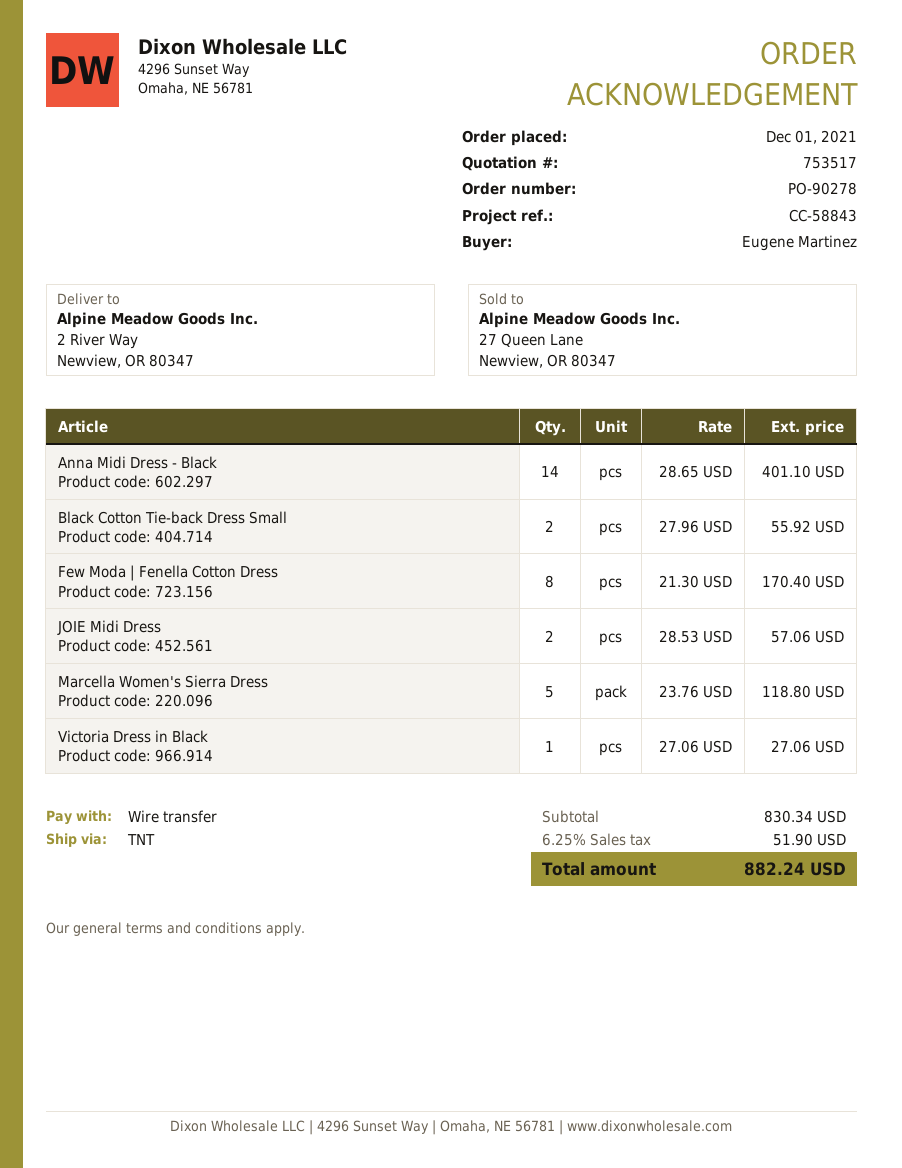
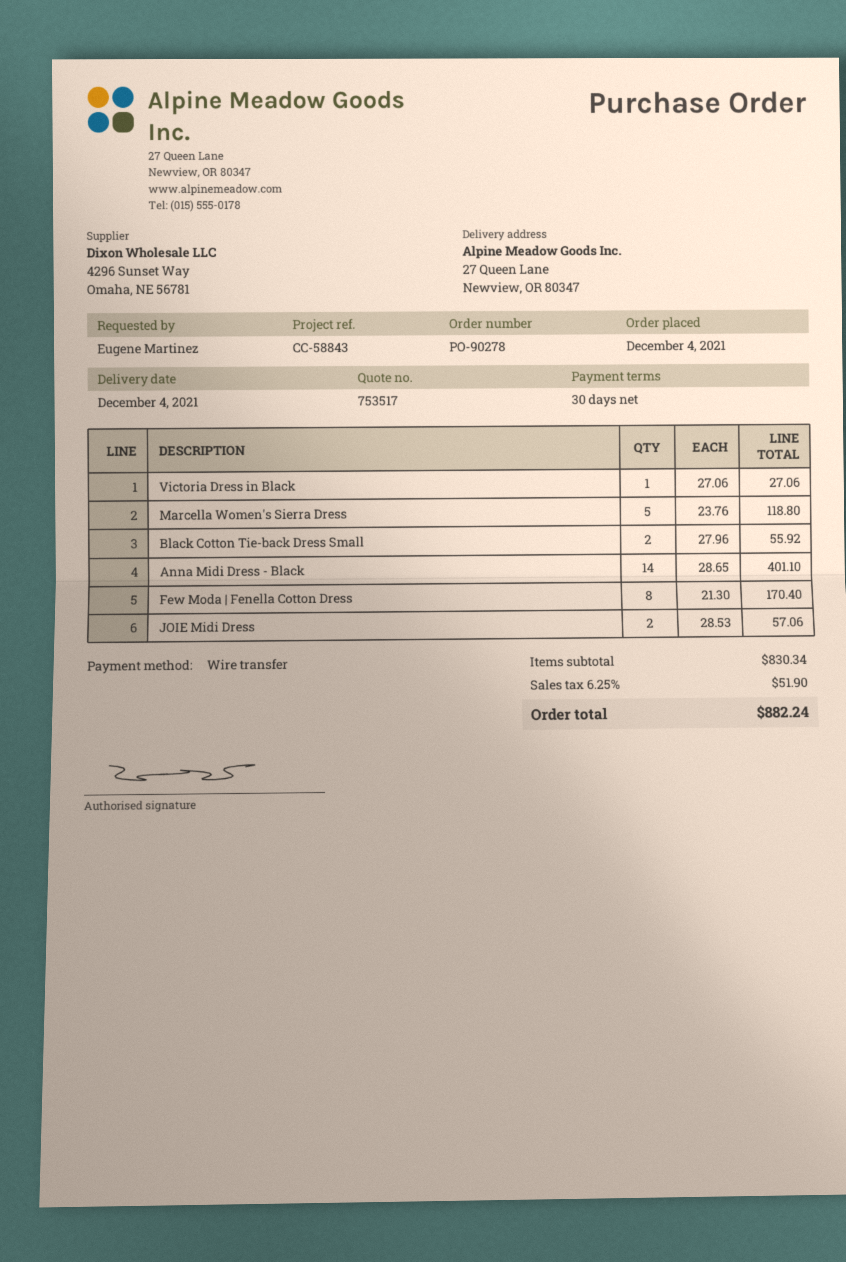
order date: 2021-12-01 -> 2021-12-04
ship to: 2 River Way, Newview, OR 80347 -> 27 Queen Lane, Newview, OR 80347

